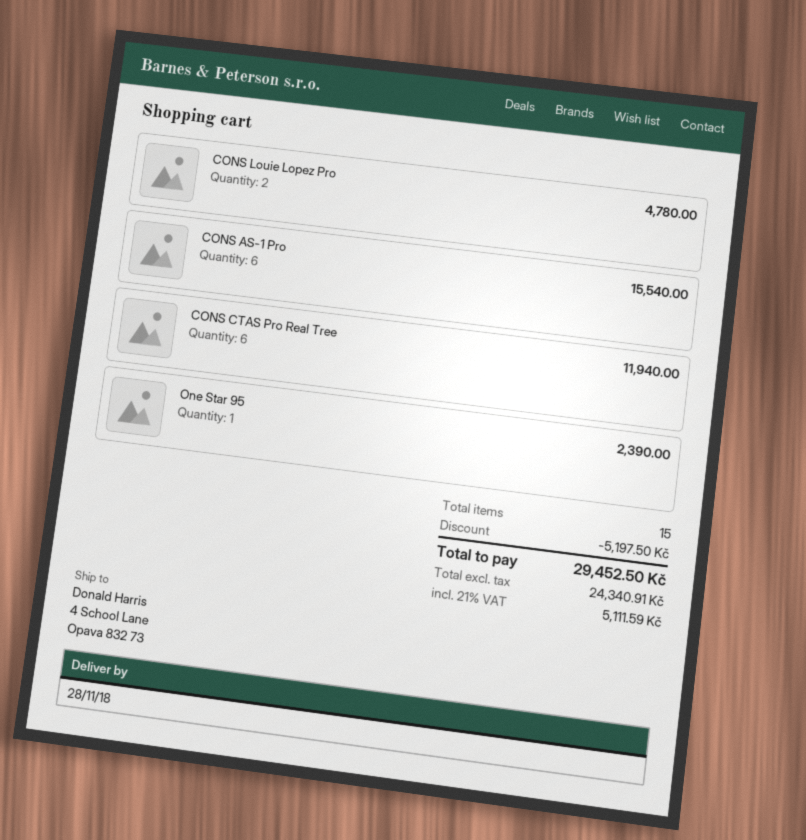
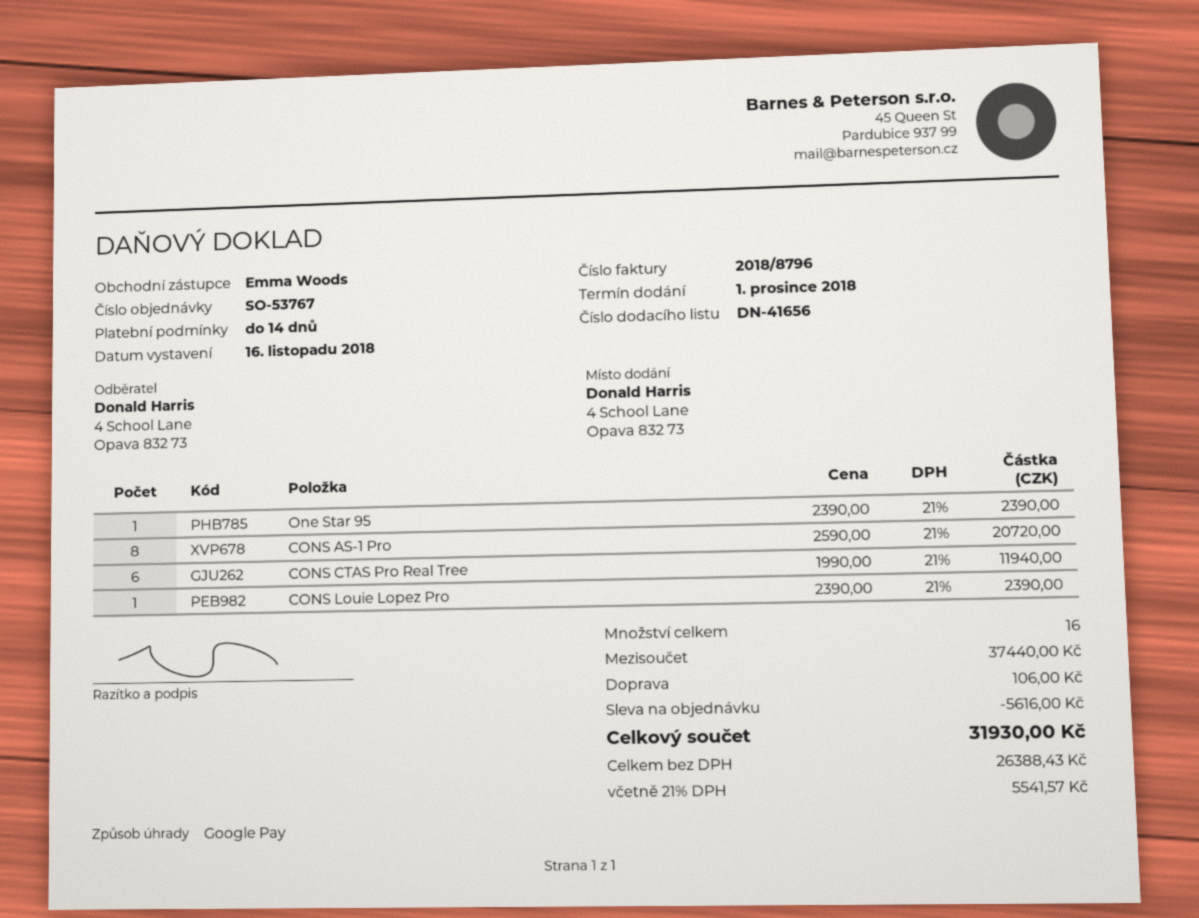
delivery date: 2018-11-28 -> 2018-12-01
CONS Louie Lopez Pro: 2 for 4780.00 -> 1 for 2390.00
CONS AS-1 Pro: 6 for 15540.00 -> 8 for 20720.00
total quantity: 15 -> 16
discount: 5197.50 -> 5616.00
shipping: none -> 106.00
net: 24340.91 -> 26388.43
tax: 21% = 5111.59 -> 21% = 5541.57
total: 29452.50 -> 31930.00

